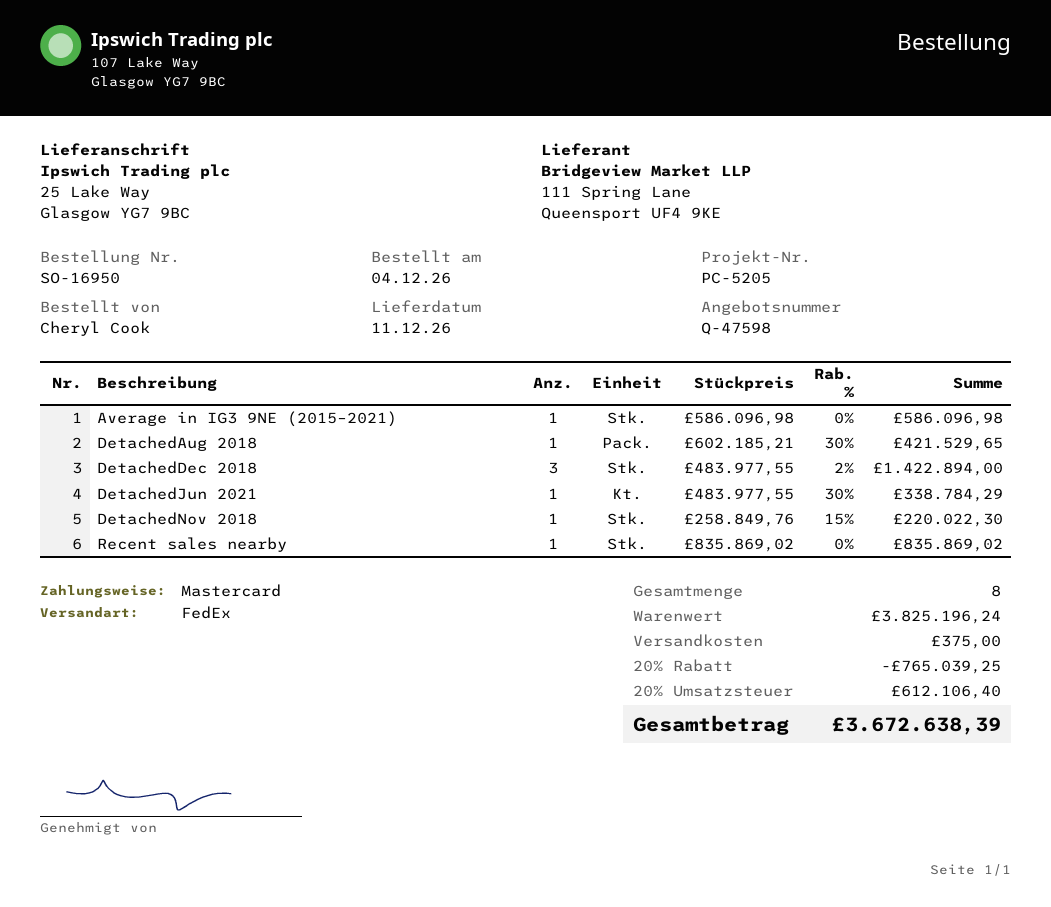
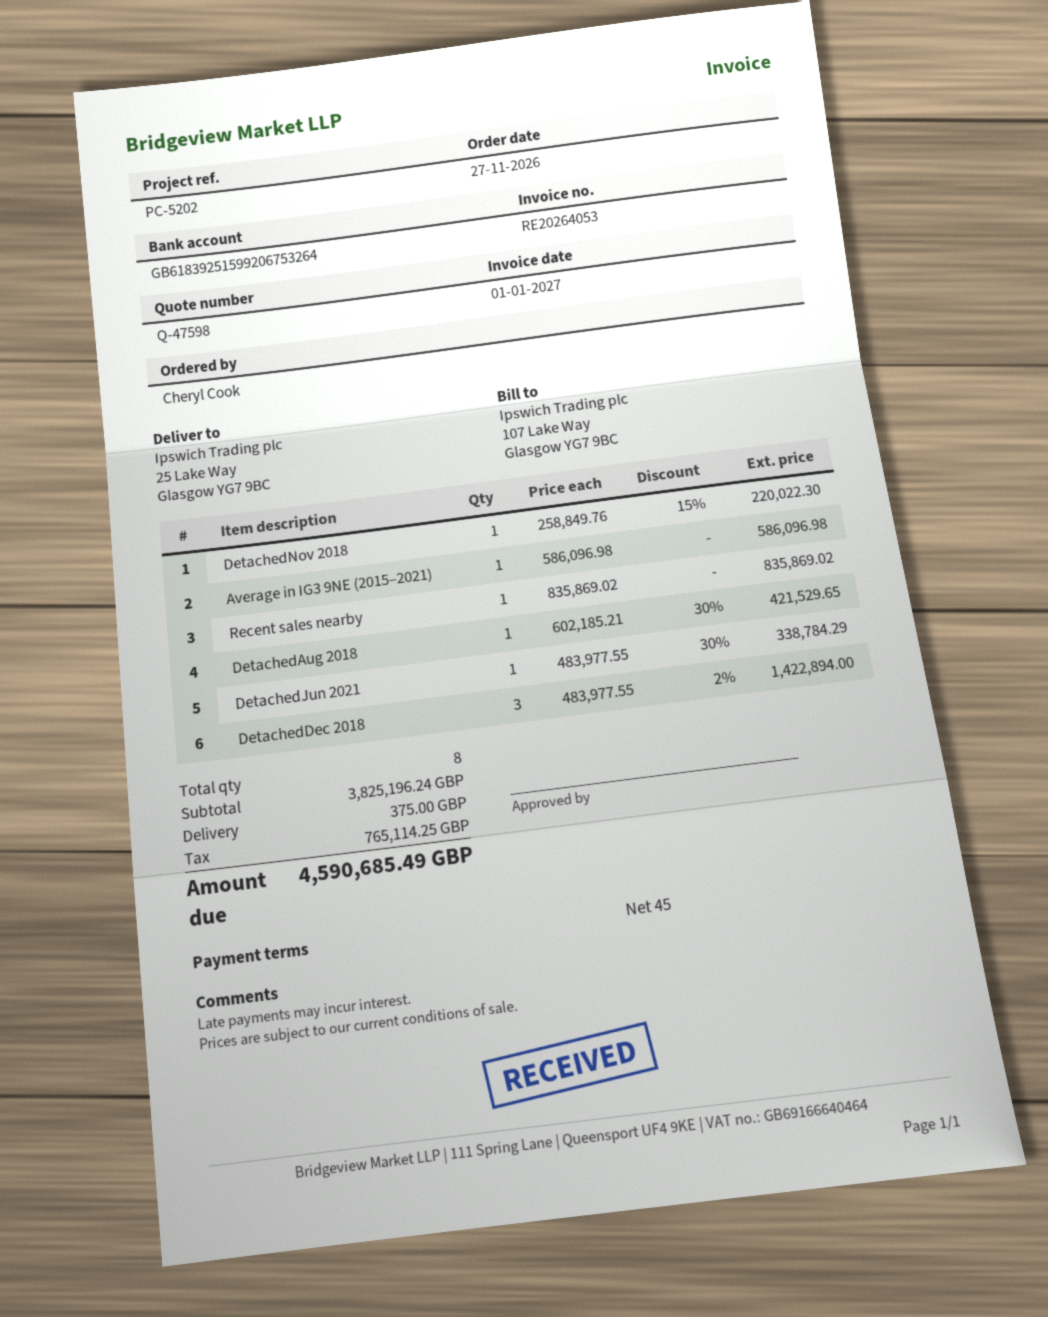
order date: 2026-12-04 -> 2026-11-27
reference: PC-5205 -> PC-5202
discount: 20% = 765039.25 -> none
tax: 612106.40 -> 765114.25
total: 3672638.39 -> 4590685.49

